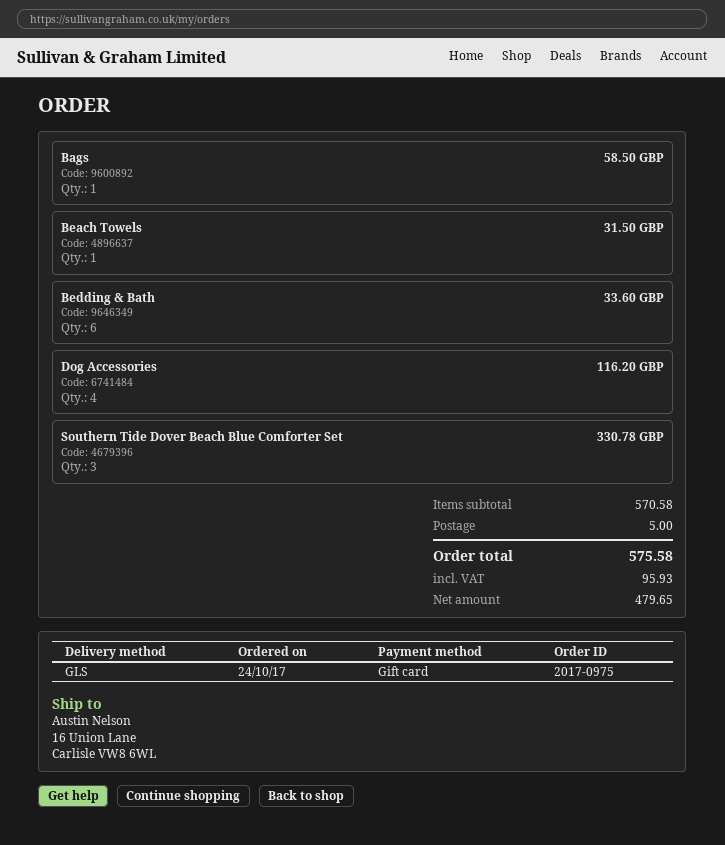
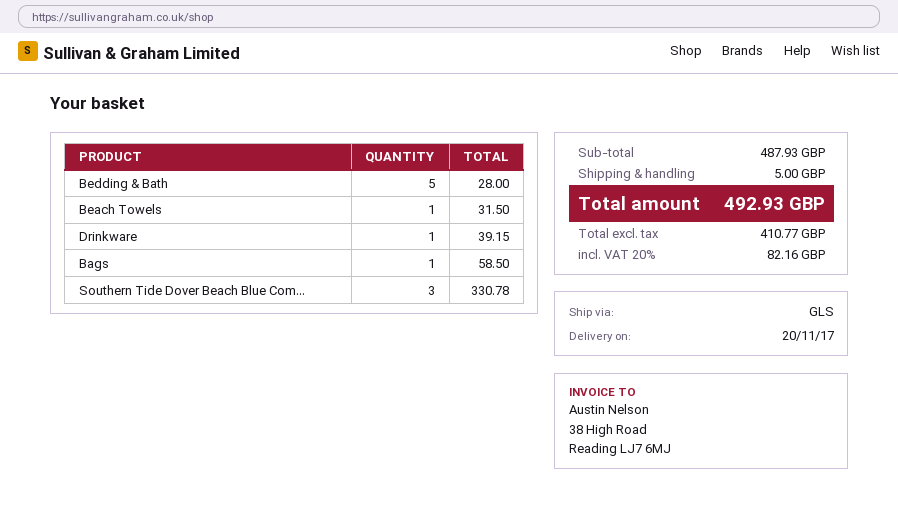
Bedding & Bath: 6 for 33.60 -> 5 for 28.00
Dog Accessories: 4 for 116.20 -> none
Drinkware: none -> 1 for 39.15
subtotal: 570.58 -> 487.93
net: 479.65 -> 410.77
tax: 95.93 -> 82.16
total: 575.58 -> 492.93

